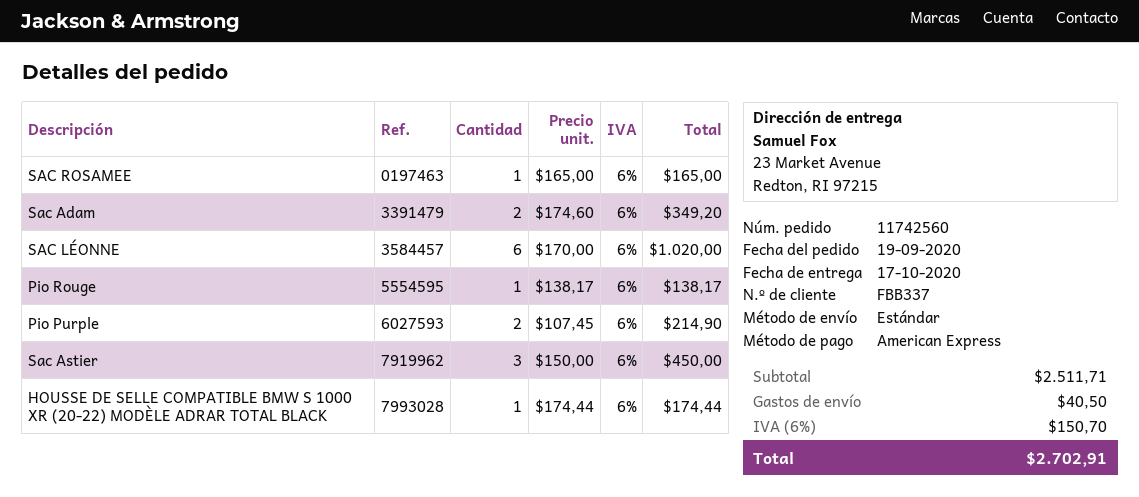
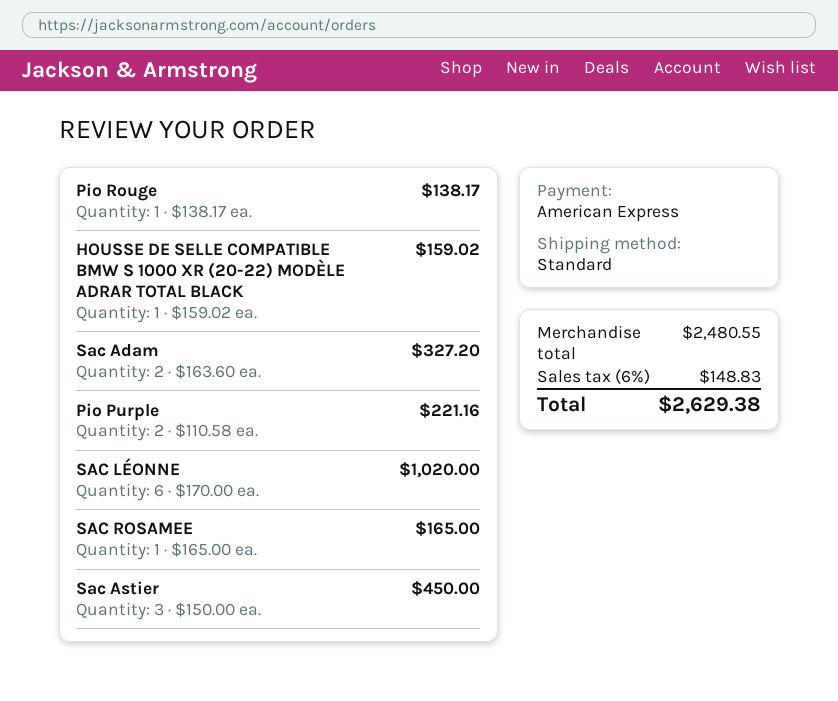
Sac Adam: 2 x 174.60 = 349.20 -> 2 x 163.60 = 327.20
Pio Purple: 2 x 107.45 = 214.90 -> 2 x 110.58 = 221.16
HOUSSE DE SELLE COMPATIBLE BMW S 1000 XR (20-22) MODÈLE ADRAR TOTAL BLACK: 1 x 174.44 = 174.44 -> 1 x 159.02 = 159.02
subtotal: 2511.71 -> 2480.55
shipping: 40.50 -> none
tax: 6% = 150.70 -> 6% = 148.83
total: 2702.91 -> 2629.38

